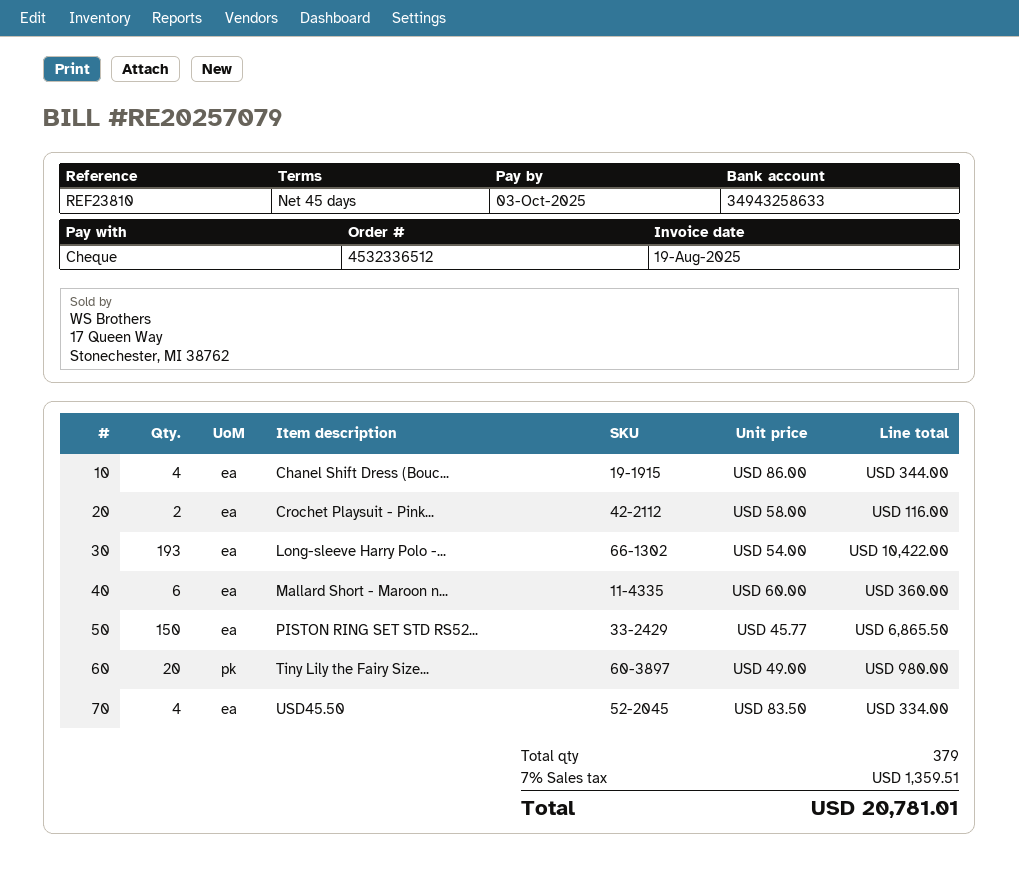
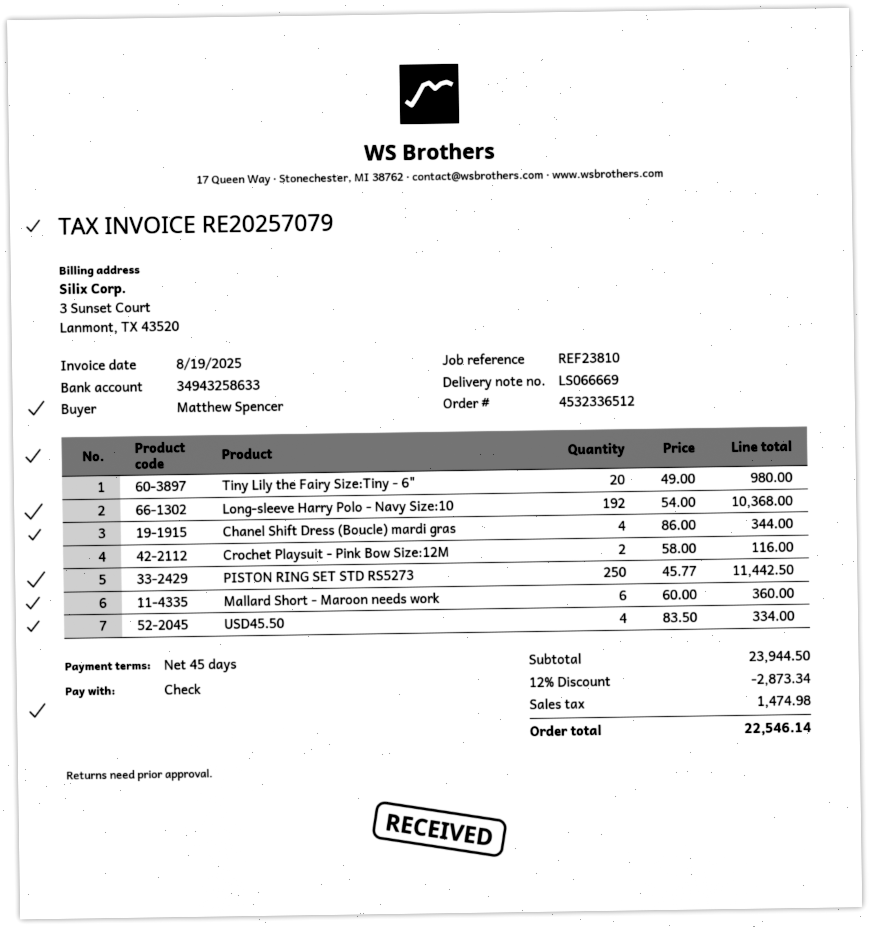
Long-sleeve Harry Polo -...: 193 x 54.00 = 10422.00 -> 192 x 54.00 = 10368.00
PISTON RING SET STD RS52...: 150 x 45.77 = 6865.50 -> 250 x 45.77 = 11442.50
discount: none -> 12% = 2873.34
tax: 1359.51 -> 1474.98
total: 20781.01 -> 22546.14

